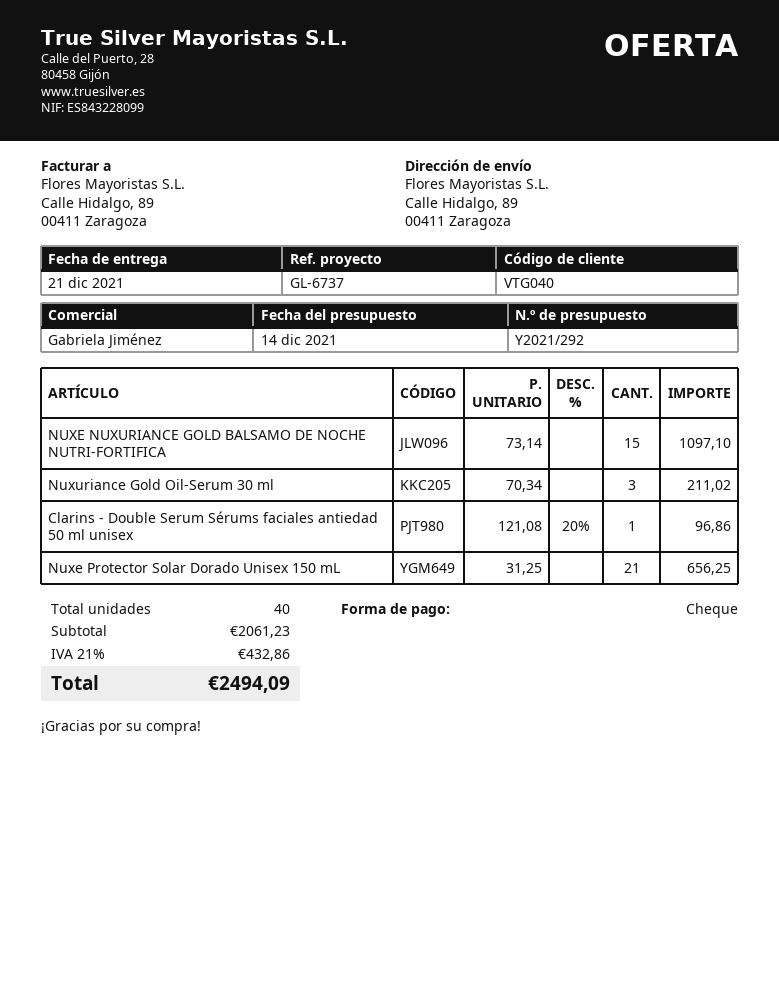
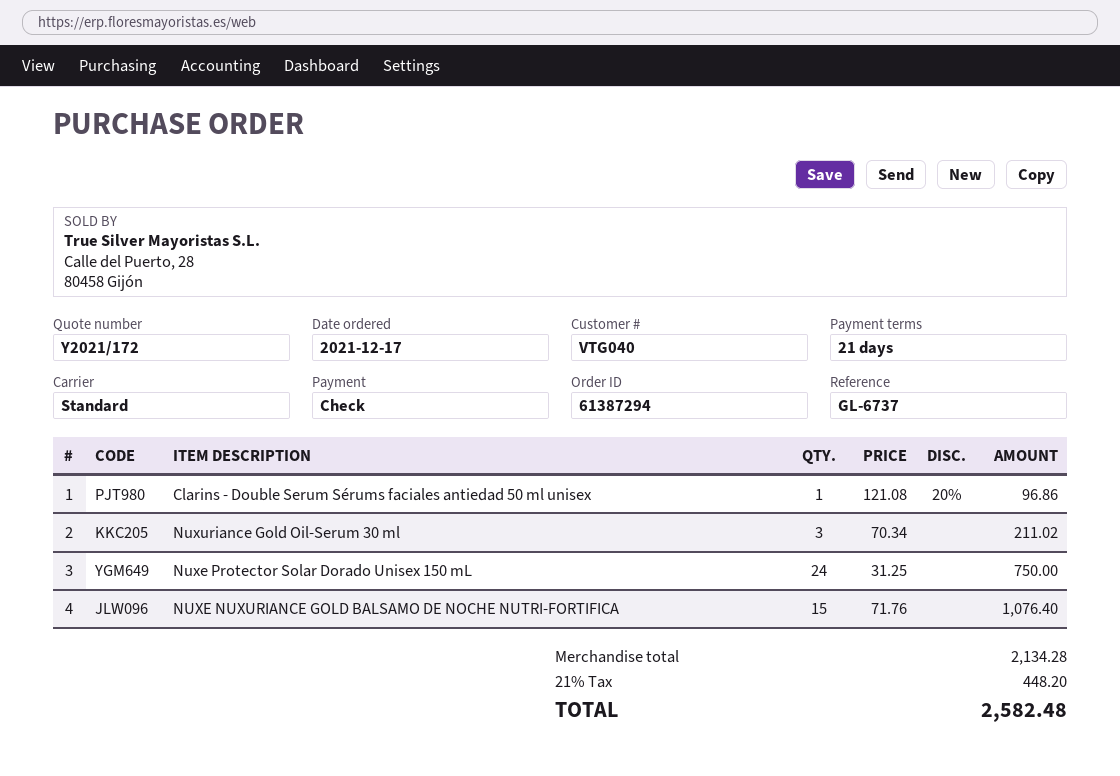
quote number: Y2021/292 -> Y2021/172
NUXE NUXURIANCE GOLD BALSAMO DE NOCHE NUTRI-FORTIFICA: 15 x 73.14 = 1097.10 -> 15 x 71.76 = 1076.40
Nuxe Protector Solar Dorado Unisex 150 mL: 21 x 31.25 = 656.25 -> 24 x 31.25 = 750.00
subtotal: 2061.23 -> 2134.28
tax: 21% = 432.86 -> 21% = 448.20
total: 2494.09 -> 2582.48

